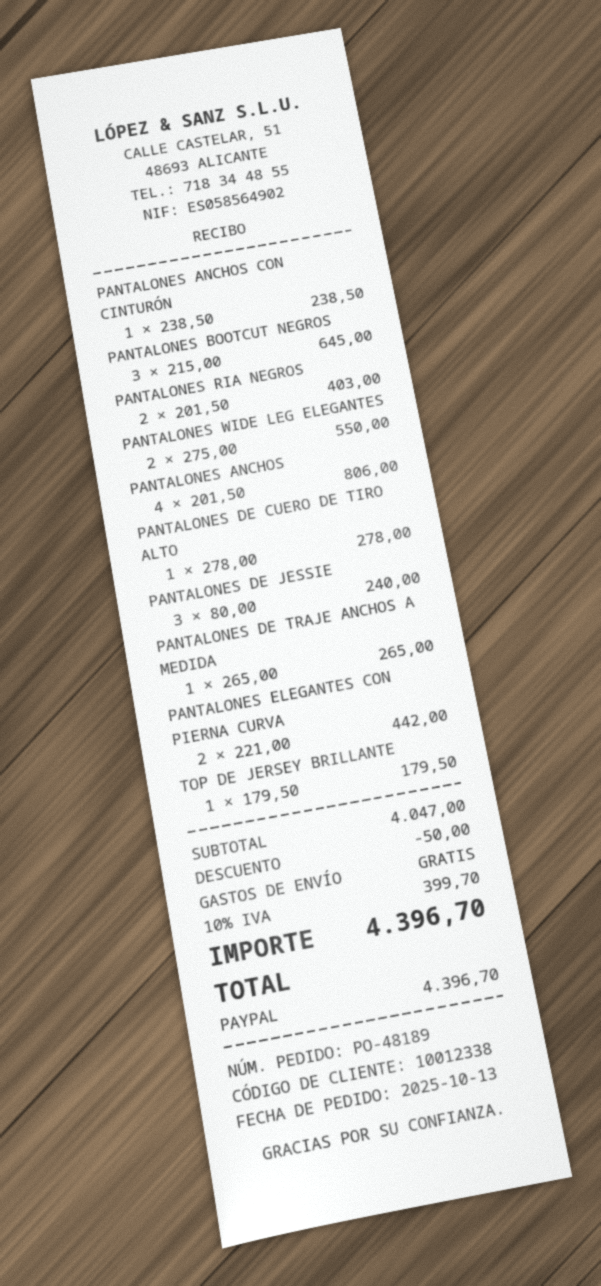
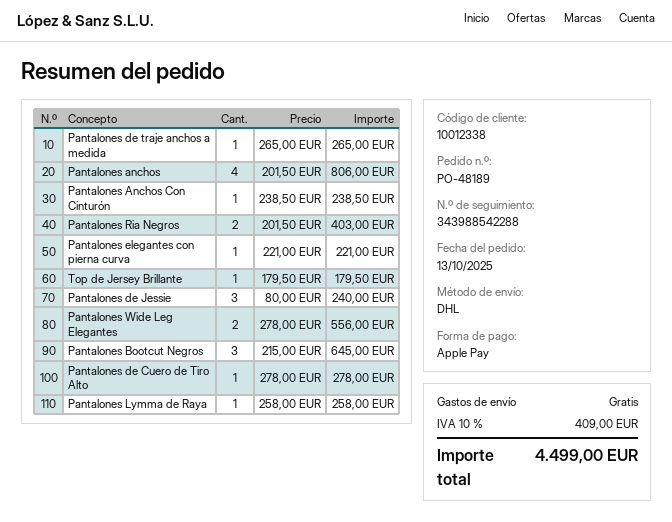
payment method: PayPal -> Apple Pay
PANTALONES WIDE LEG ELEGANTES: 2 x 275.00 = 550.00 -> 2 x 278.00 = 556.00
PANTALONES ELEGANTES CON PIERNA CURVA: 2 x 221.00 = 442.00 -> 1 x 221.00 = 221.00
Pantalones Lymma de Raya: none -> 1 x 258.00 = 258.00
discount: 50.00 -> none
tax: 10% = 399.70 -> 10% = 409.00
total: 4396.70 -> 4499.00

